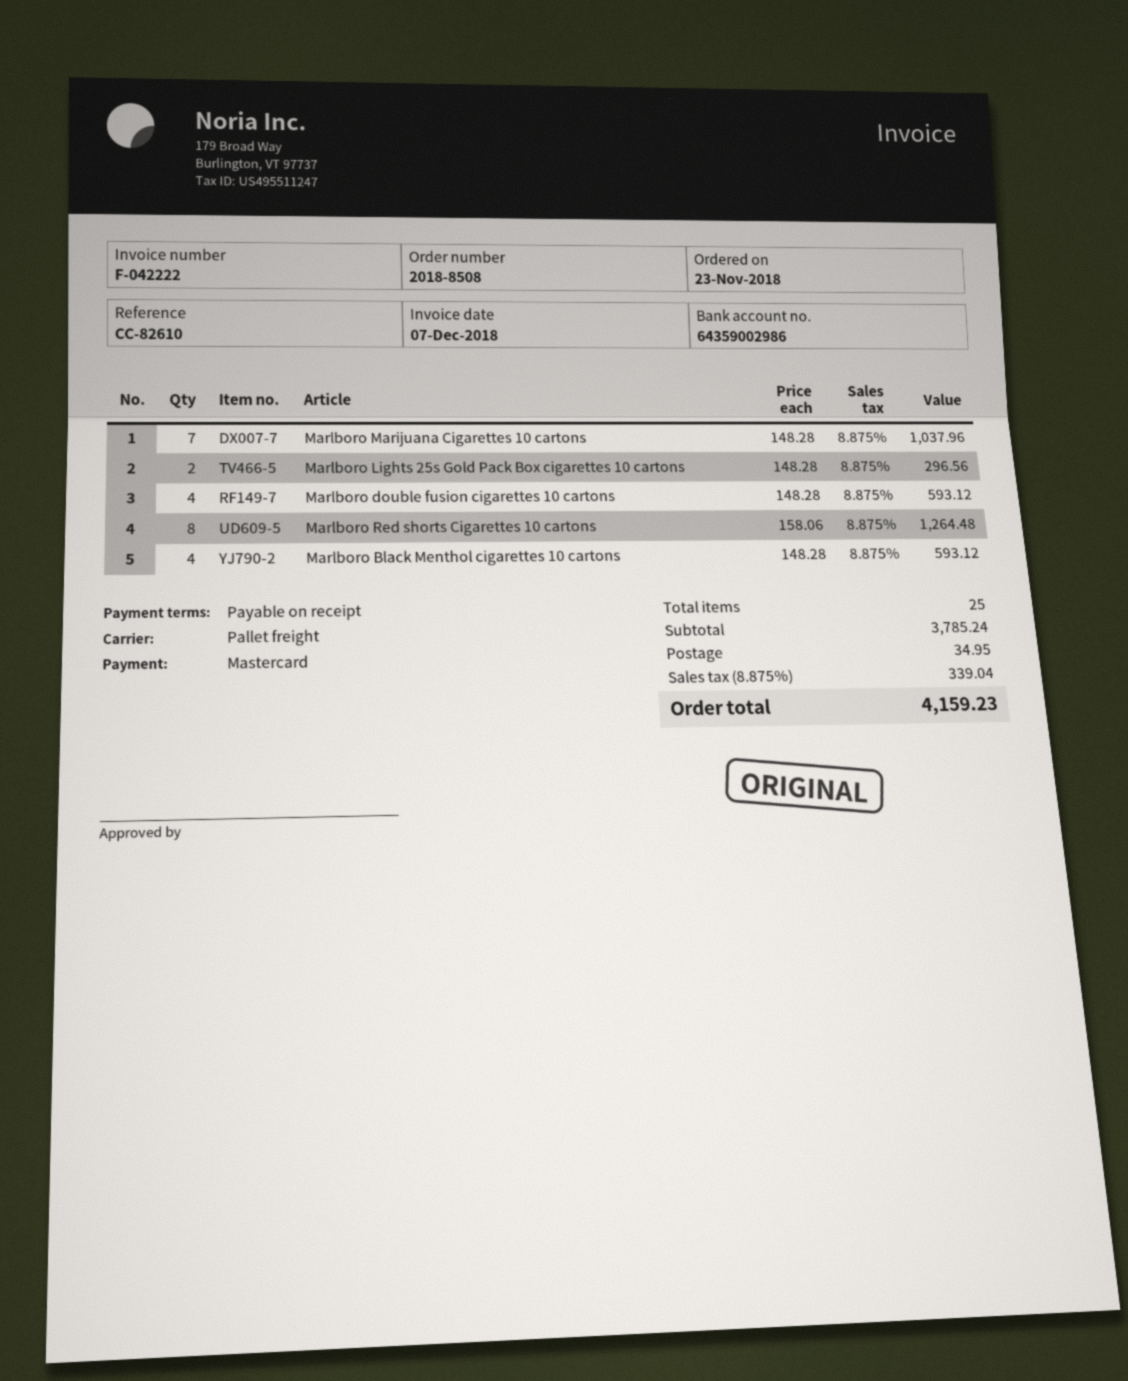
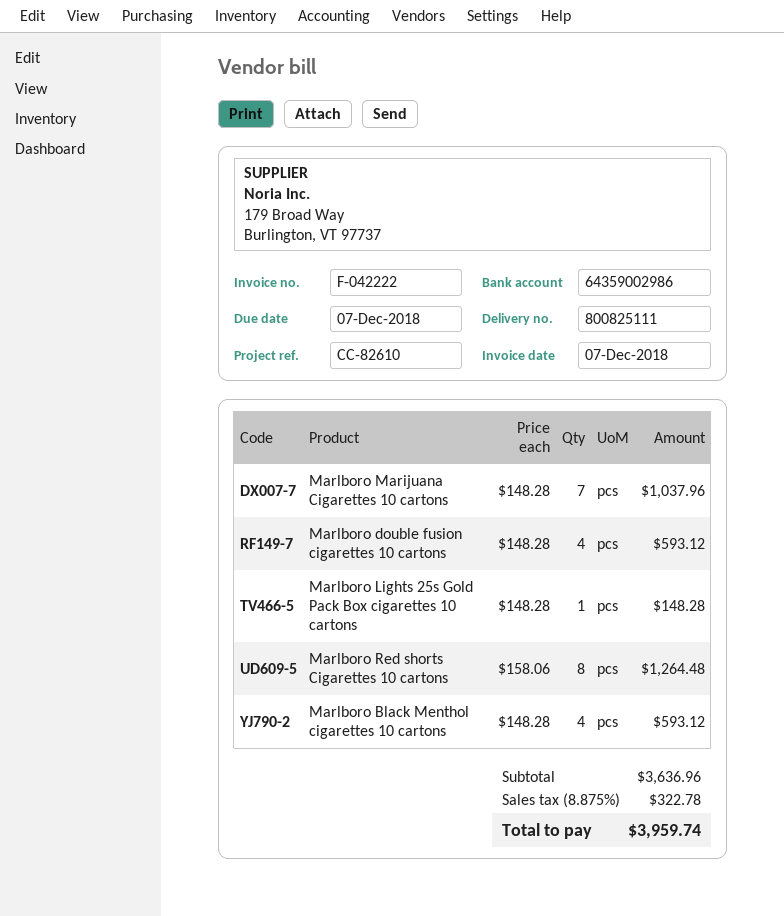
Marlboro Lights 25s Gold Pack Box cigarettes 10 cartons: 2 x 148.28 = 296.56 -> 1 x 148.28 = 148.28
subtotal: 3785.24 -> 3636.96
shipping: 34.95 -> none
tax: 8.875% = 339.04 -> 8.875% = 322.78
total: 4159.23 -> 3959.74

